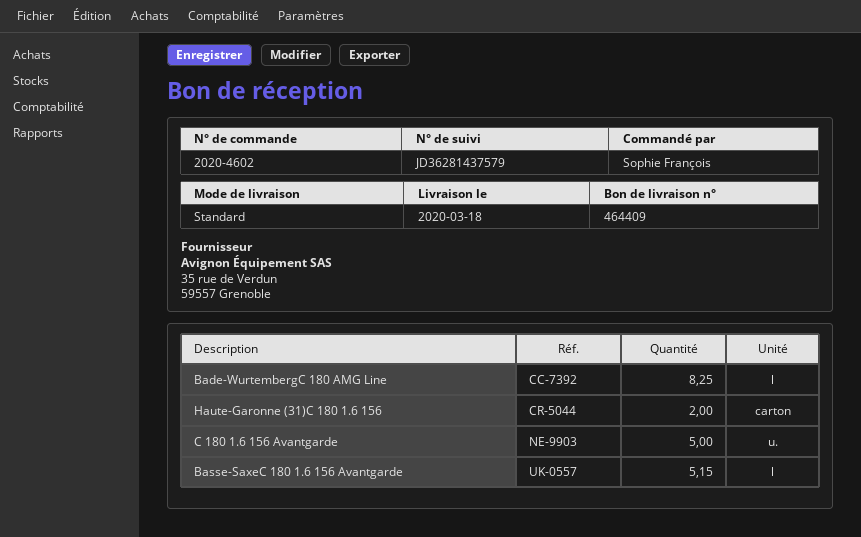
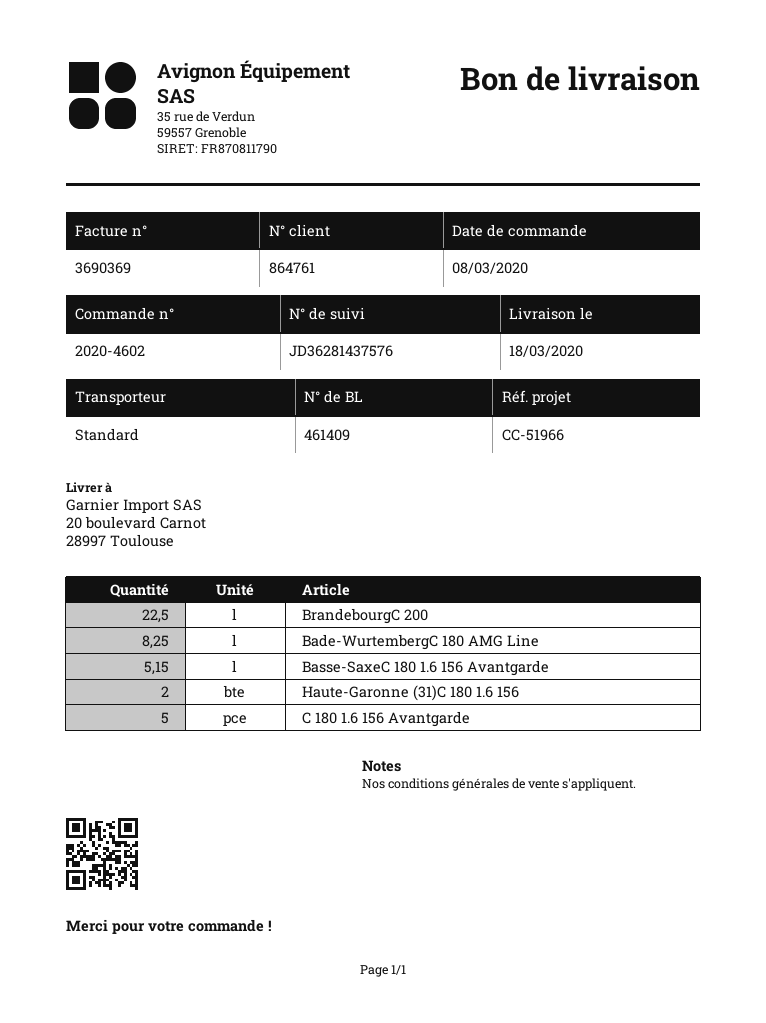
delivery note number: 464409 -> 461409
tracking number: JD36281437579 -> JD36281437576
BrandebourgC 200: none -> 22.5

